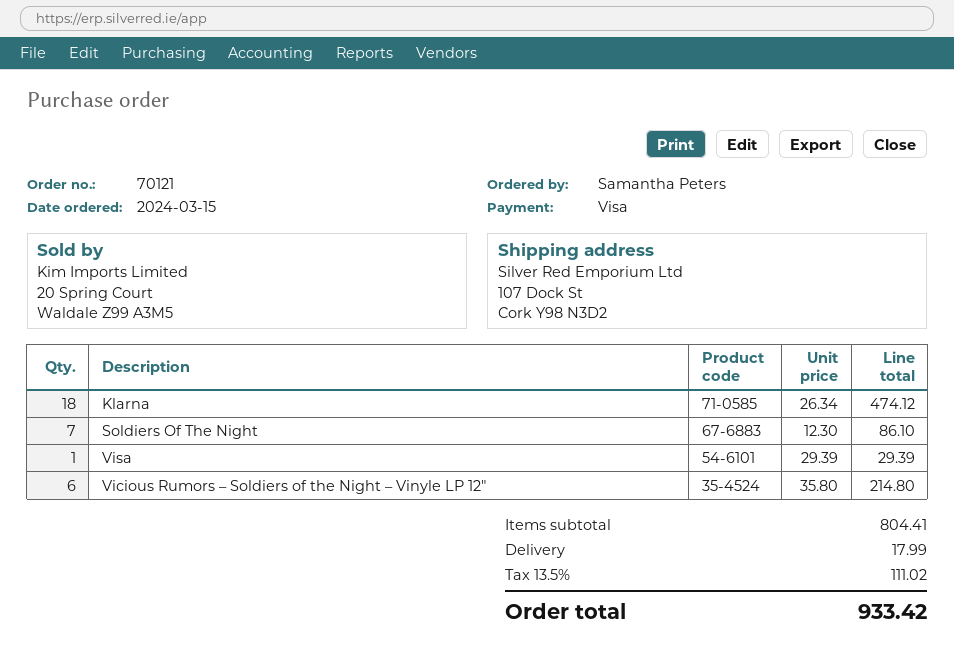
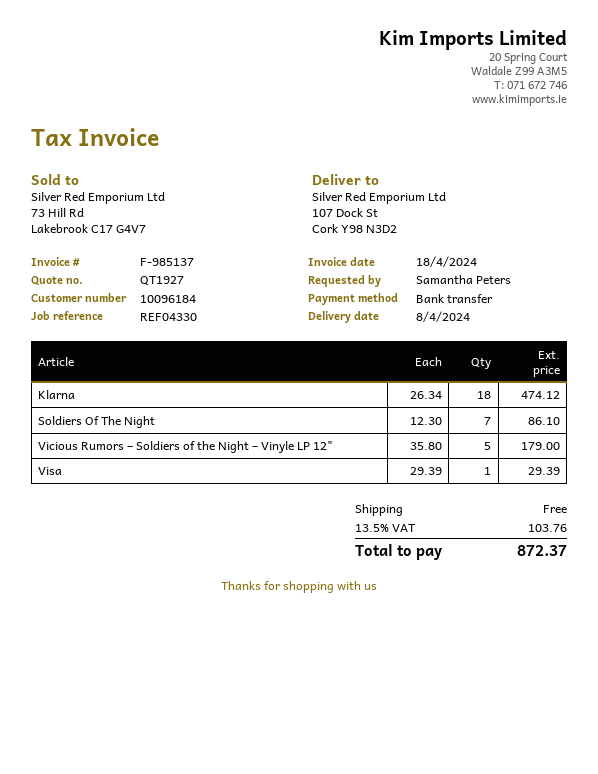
payment method: Visa -> bank transfer
Vicious Rumors – Soldiers of the Night – Vinyle LP 12": 6 x 35.80 = 214.80 -> 5 x 35.80 = 179.00
shipping: 17.99 -> 0.00
tax: 13.5% = 111.02 -> 13.5% = 103.76
total: 933.42 -> 872.37

